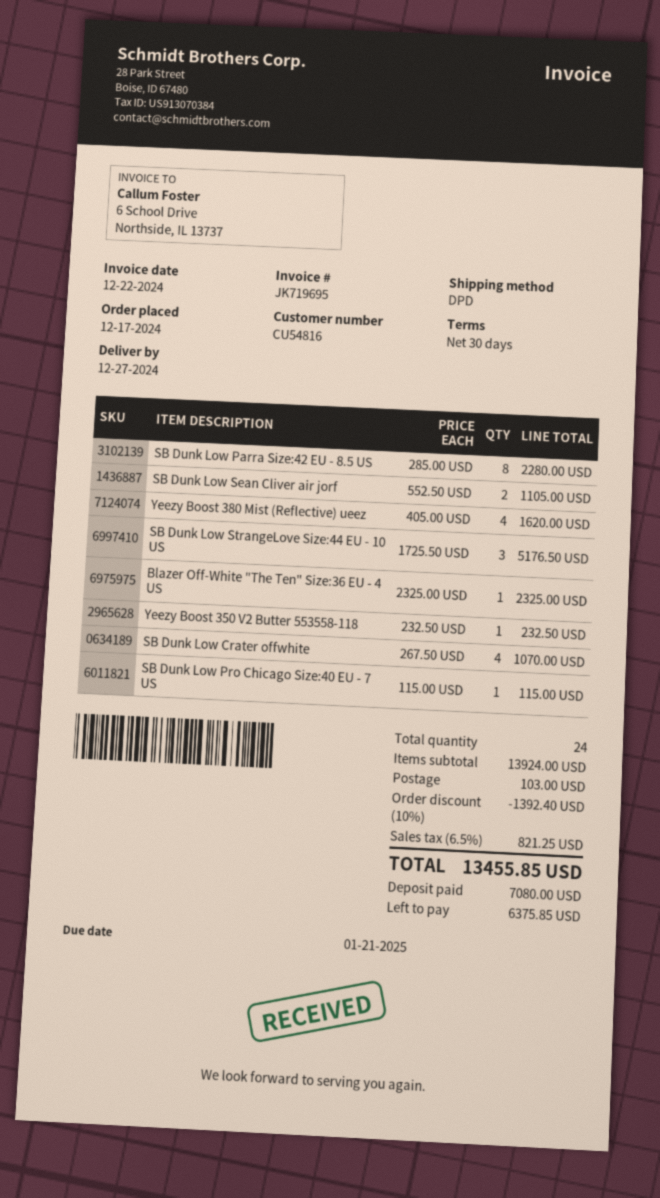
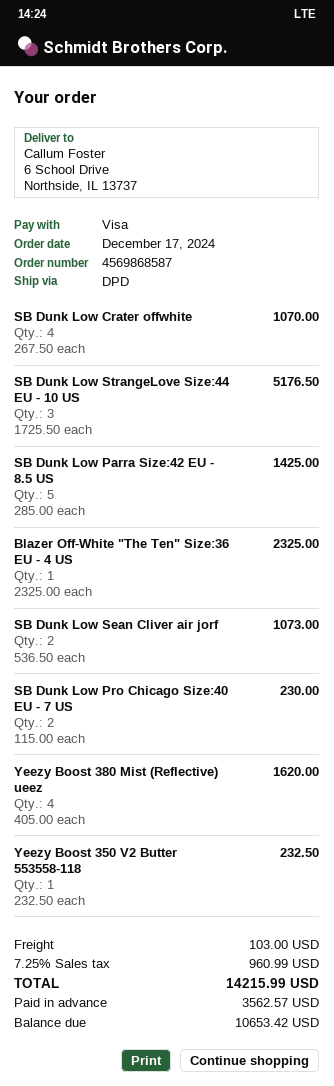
SB Dunk Low Parra Size:42 EU - 8.5 US: 8 x 285.00 = 2280.00 -> 5 x 285.00 = 1425.00
SB Dunk Low Sean Cliver air jorf: 2 x 552.50 = 1105.00 -> 2 x 536.50 = 1073.00
SB Dunk Low Pro Chicago Size:40 EU - 7 US: 1 x 115.00 = 115.00 -> 2 x 115.00 = 230.00
discount: 10% = 1392.40 -> none
tax: 6.5% = 821.25 -> 7.25% = 960.99
total: 13455.85 -> 14215.99
deposit: 7080.00 -> 3562.57
balance: 6375.85 -> 10653.42

